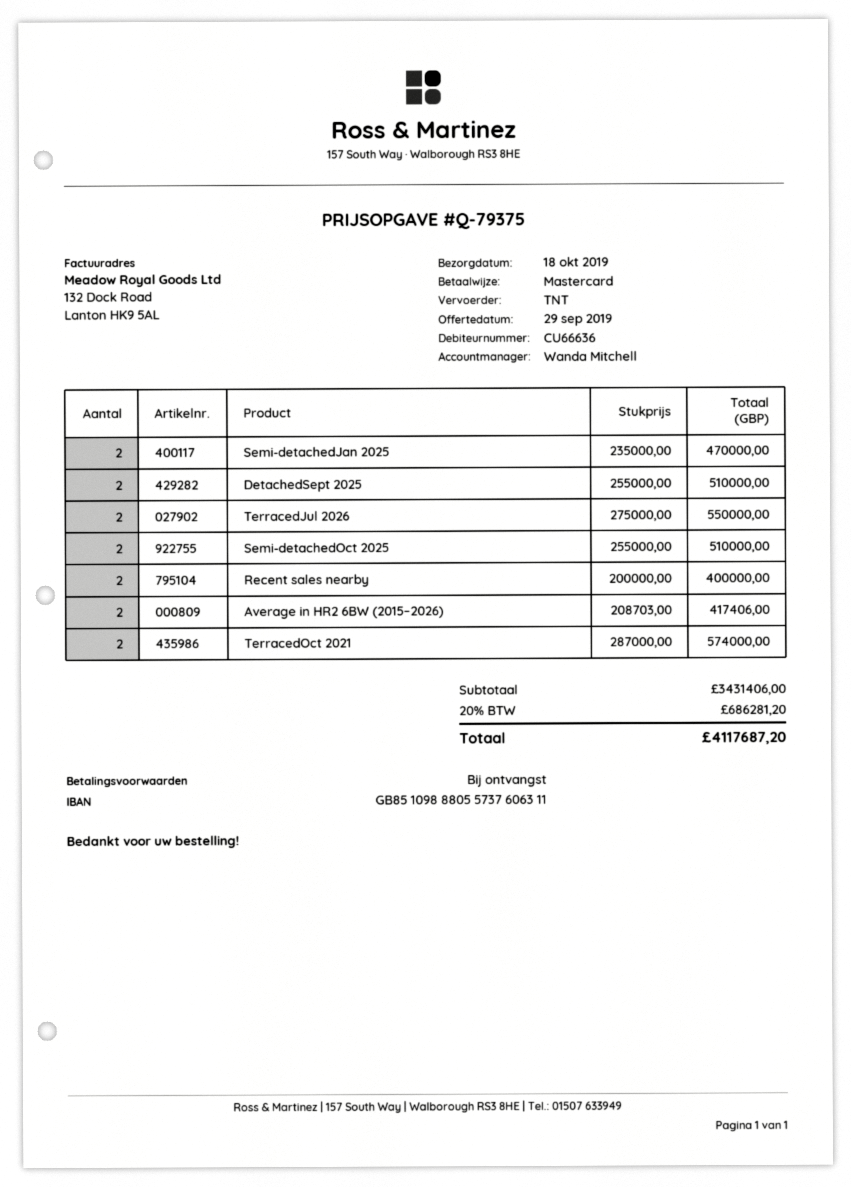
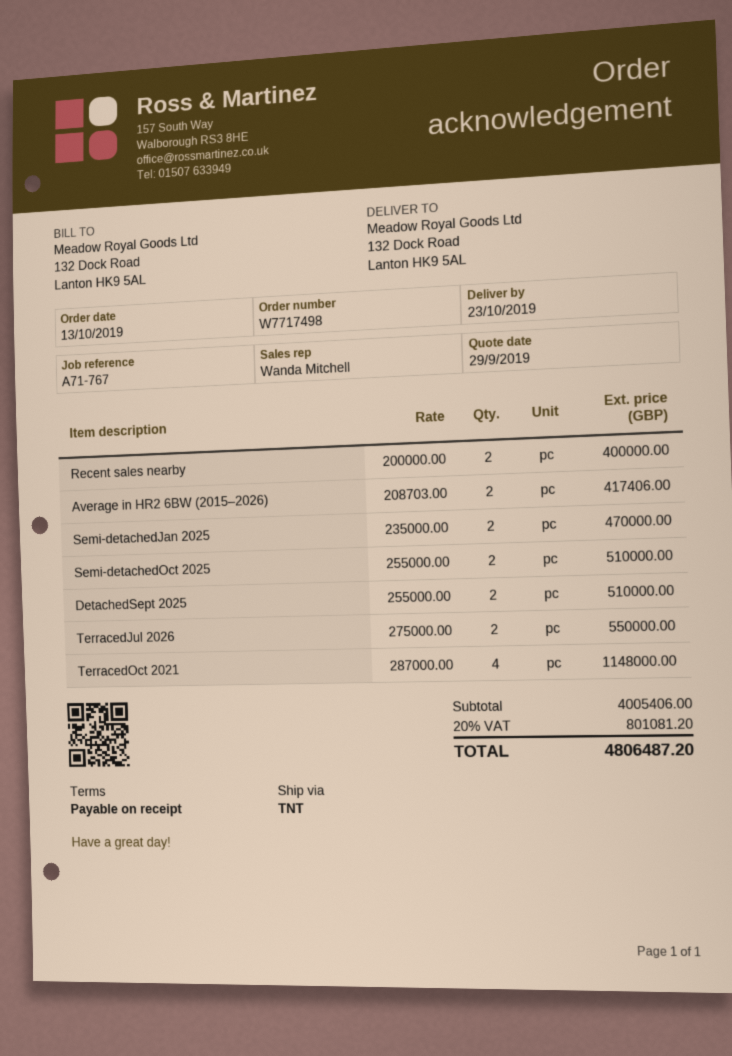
delivery date: 2019-10-18 -> 2019-10-23
TerracedOct 2021: 2 x 287000.00 = 574000.00 -> 4 x 287000.00 = 1148000.00
subtotal: 3431406.00 -> 4005406.00
tax: 20% = 686281.20 -> 20% = 801081.20
total: 4117687.20 -> 4806487.20

